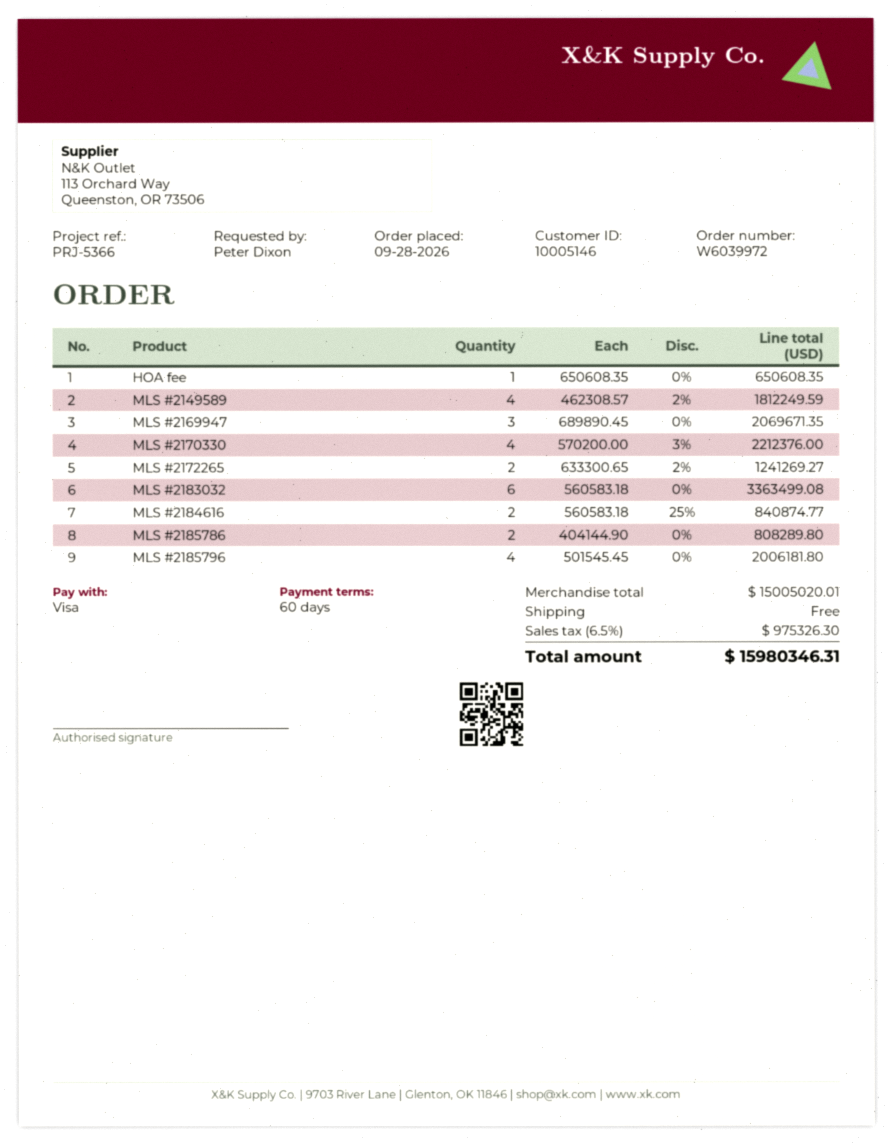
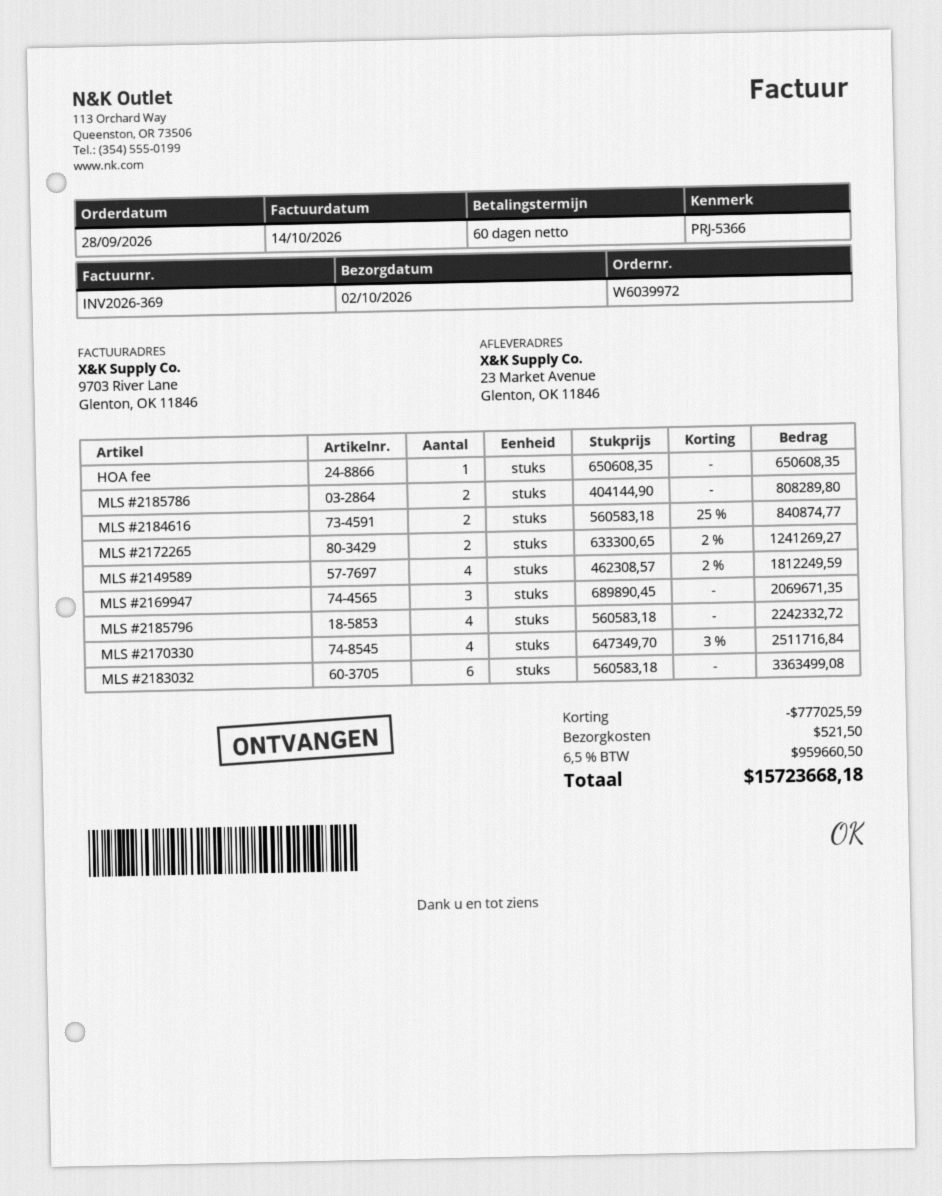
MLS #2170330: 4 x 570200.00 - 3% = 2212376.00 -> 4 x 647349.70 - 3% = 2511716.84
MLS #2185796: 4 x 501545.45 = 2006181.80 -> 4 x 560583.18 = 2242332.72
discount: none -> 777025.59
shipping: 0.00 -> 521.50
tax: 6.5% = 975326.30 -> 6.5% = 959660.50
total: 15980346.31 -> 15723668.18

